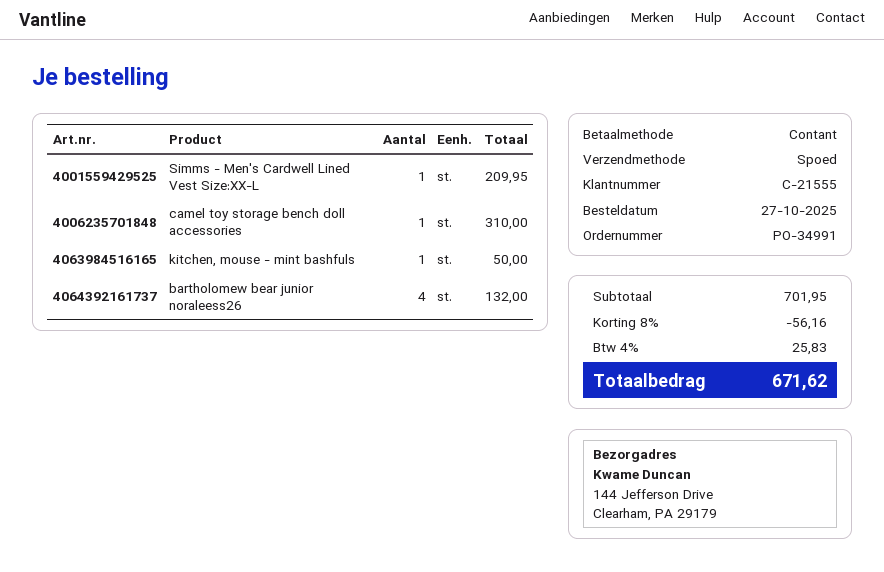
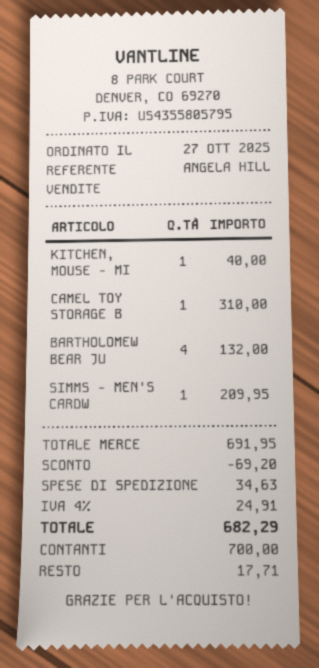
kitchen, mouse - mint bashfuls: 1 for 50.00 -> 1 for 40.00
subtotal: 701.95 -> 691.95
discount: 56.16 -> 69.20
shipping: none -> 34.63
tax: 4% = 25.83 -> 4% = 24.91
total: 671.62 -> 682.29

